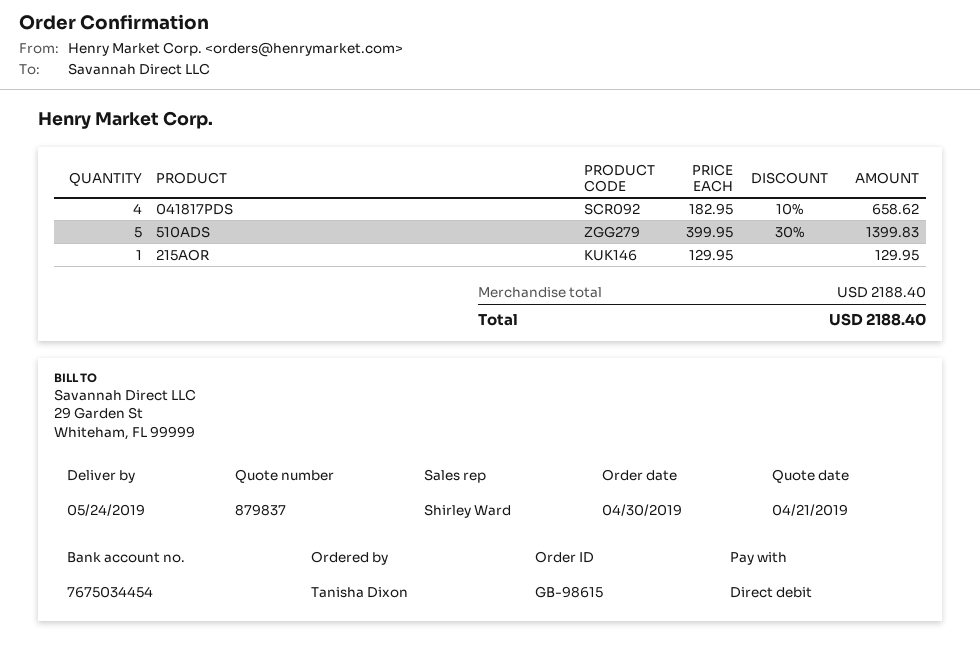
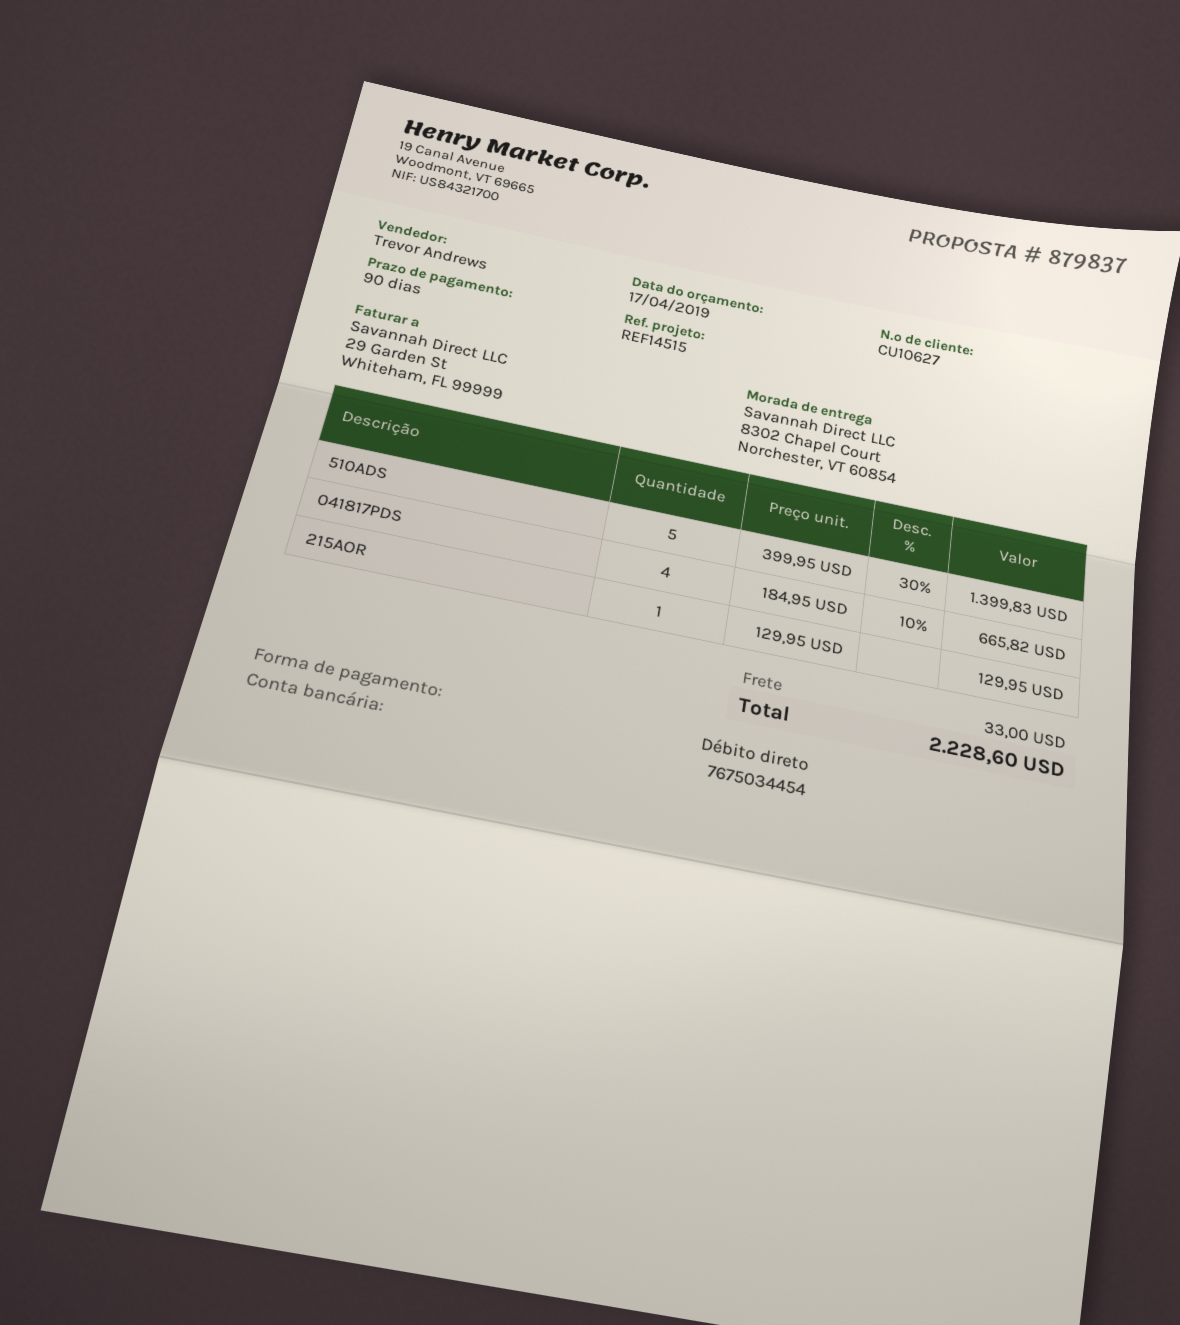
quote date: 2019-04-21 -> 2019-04-17
sales rep: Shirley Ward -> Trevor Andrews
041817PDS: 4 x 182.95 - 10% = 658.62 -> 4 x 184.95 - 10% = 665.82
shipping: none -> 33.00
total: 2188.40 -> 2228.60

